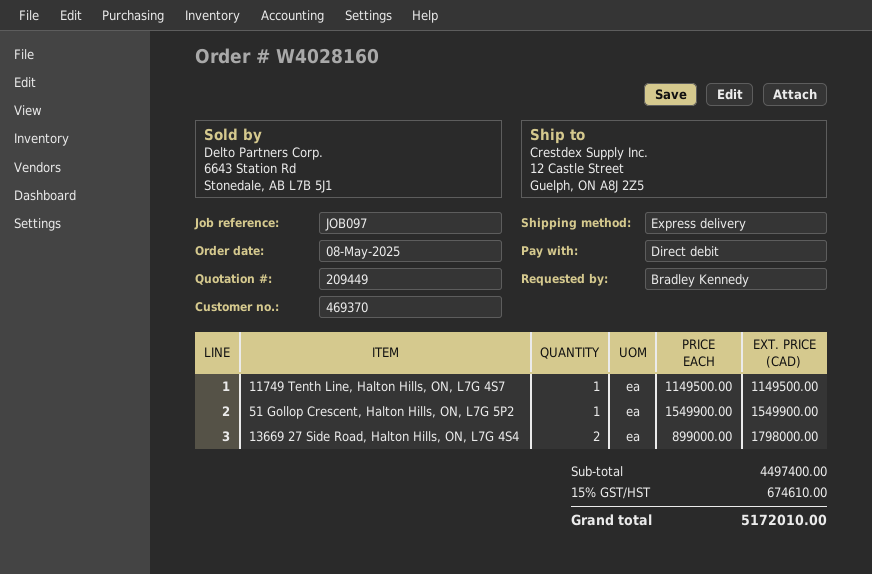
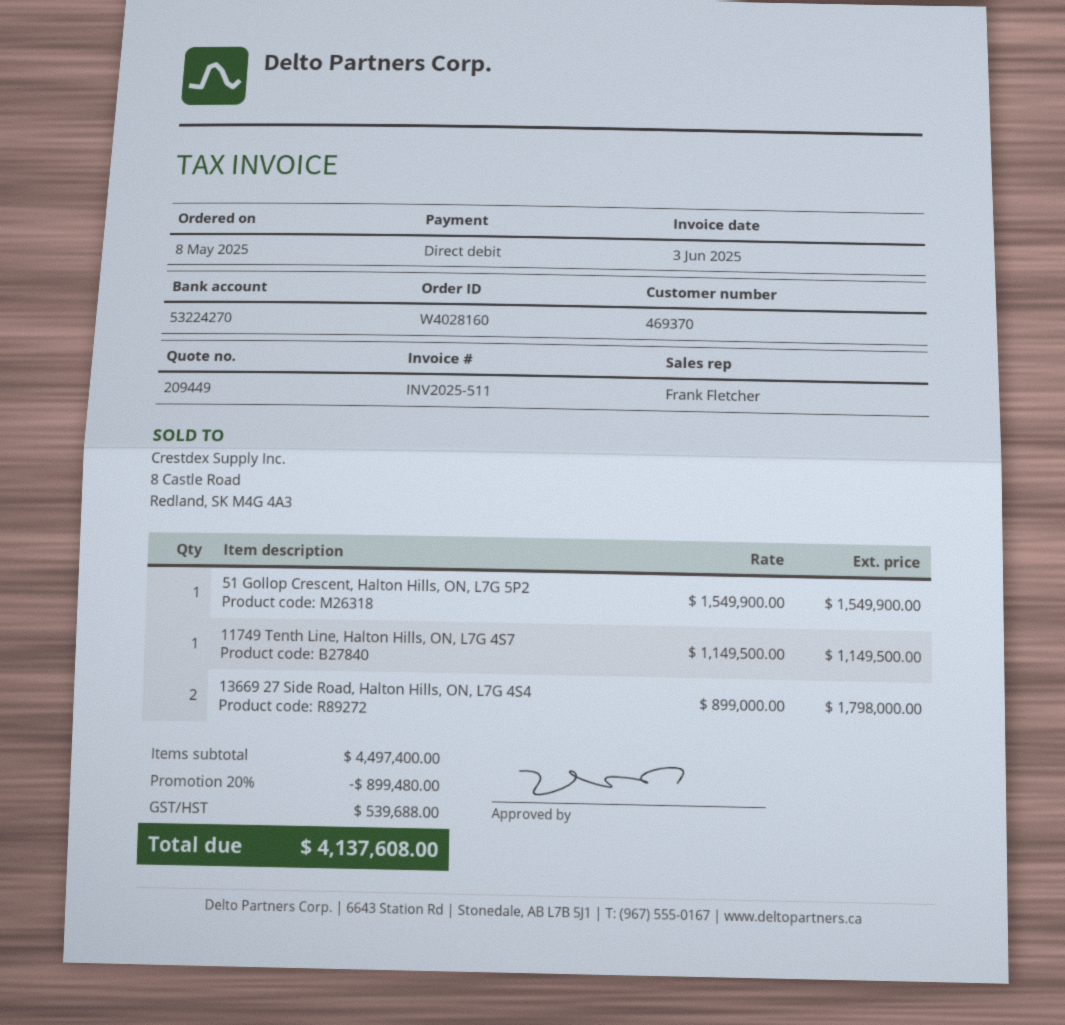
discount: none -> 20% = 899480.00
tax: 674610.00 -> 539688.00
total: 5172010.00 -> 4137608.00

